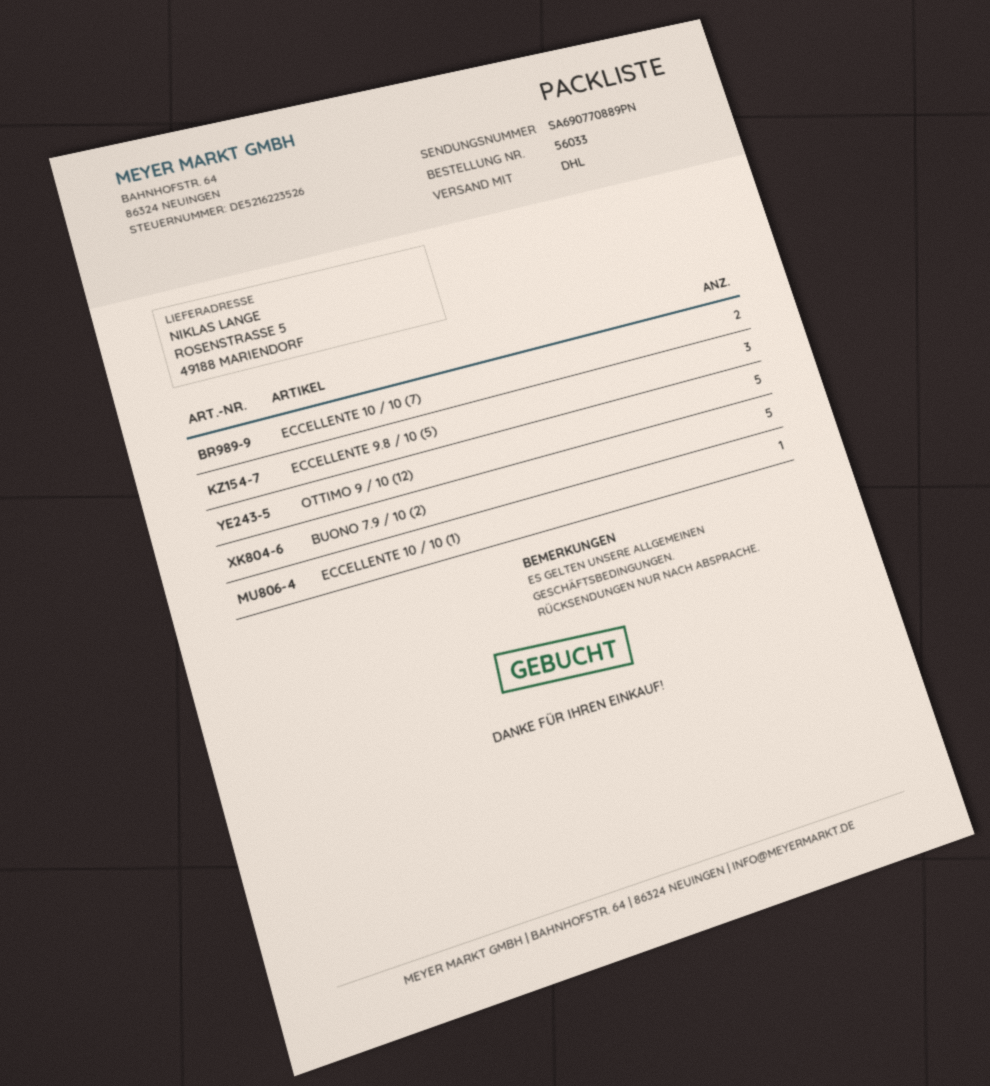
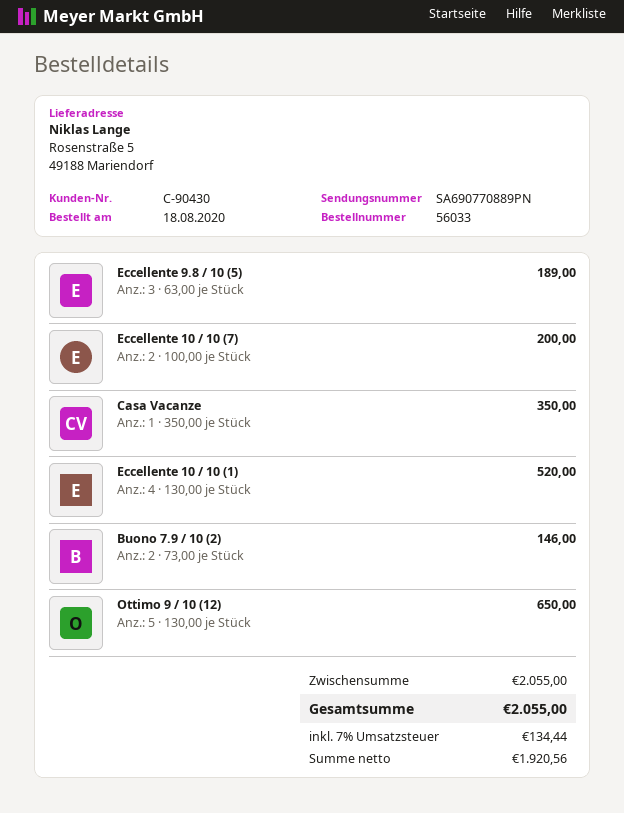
BUONO 7.9 / 10 (2): 5 -> 2
ECCELLENTE 10 / 10 (1): 1 -> 4
Casa Vacanze: none -> 1

